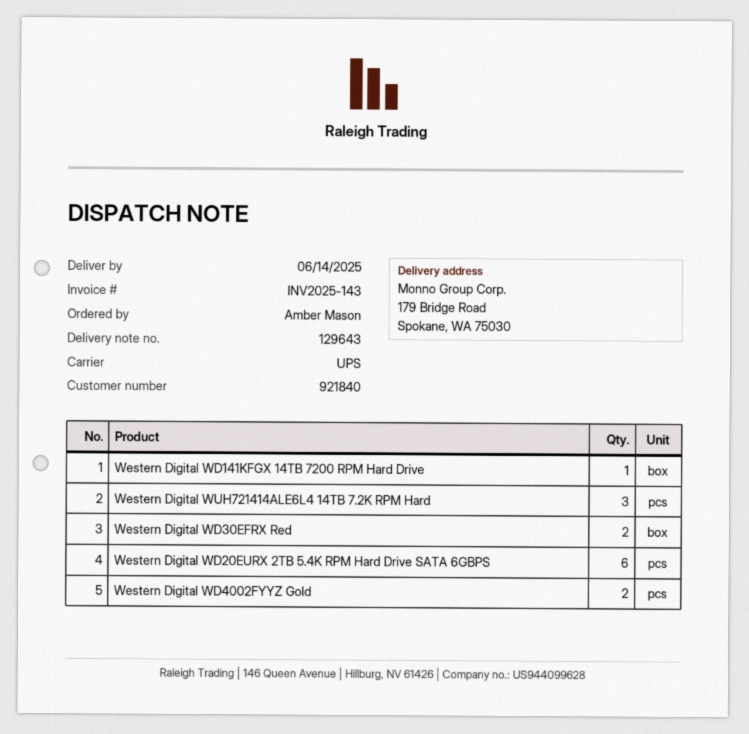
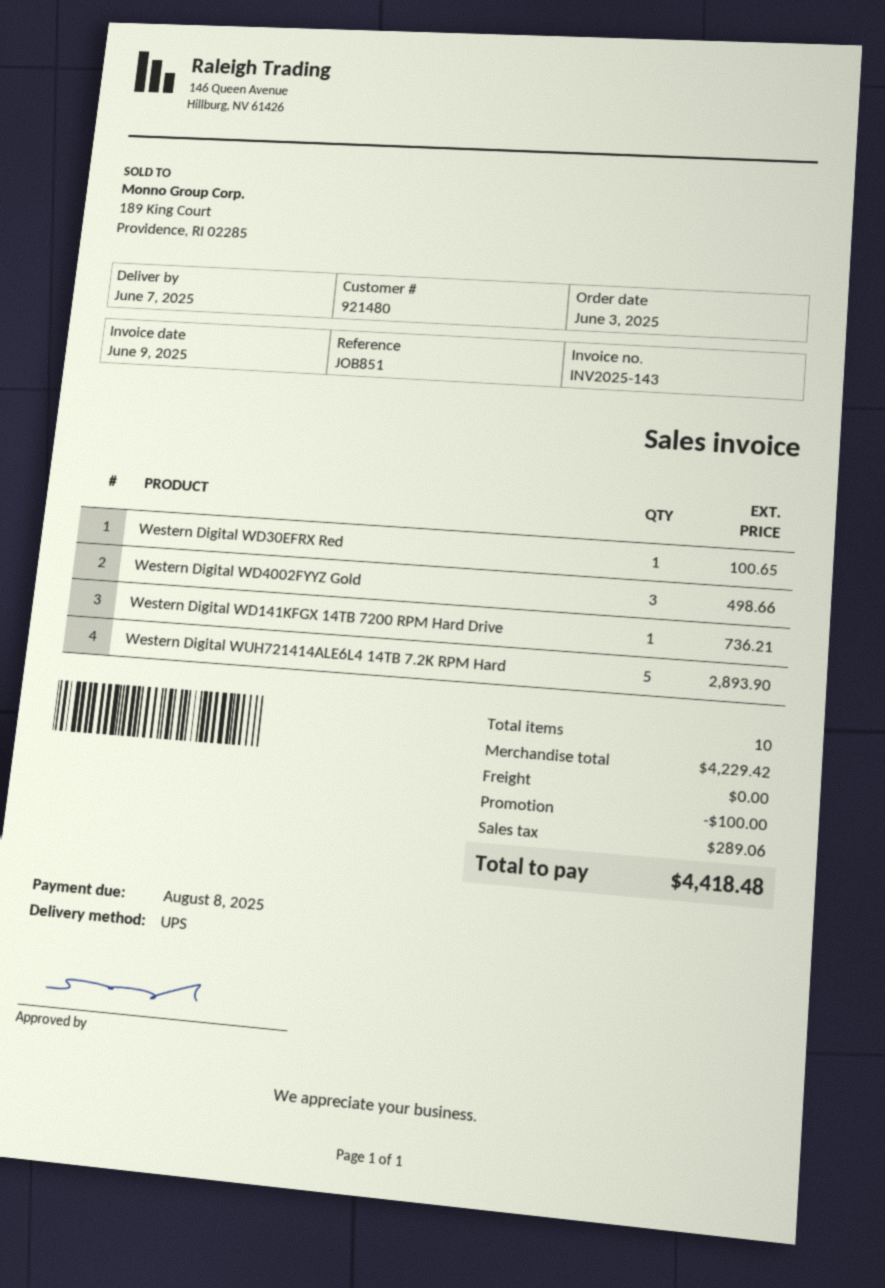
delivery date: 2025-06-14 -> 2025-06-07
customer number: 921840 -> 921480
Western Digital WUH721414ALE6L4 14TB 7.2K RPM Hard: 3 -> 5
Western Digital WD30EFRX Red: 2 -> 1
Western Digital WD20EURX 2TB 5.4K RPM Hard Drive SATA 6GBPS: 6 -> none
Western Digital WD4002FYYZ Gold: 2 -> 3

